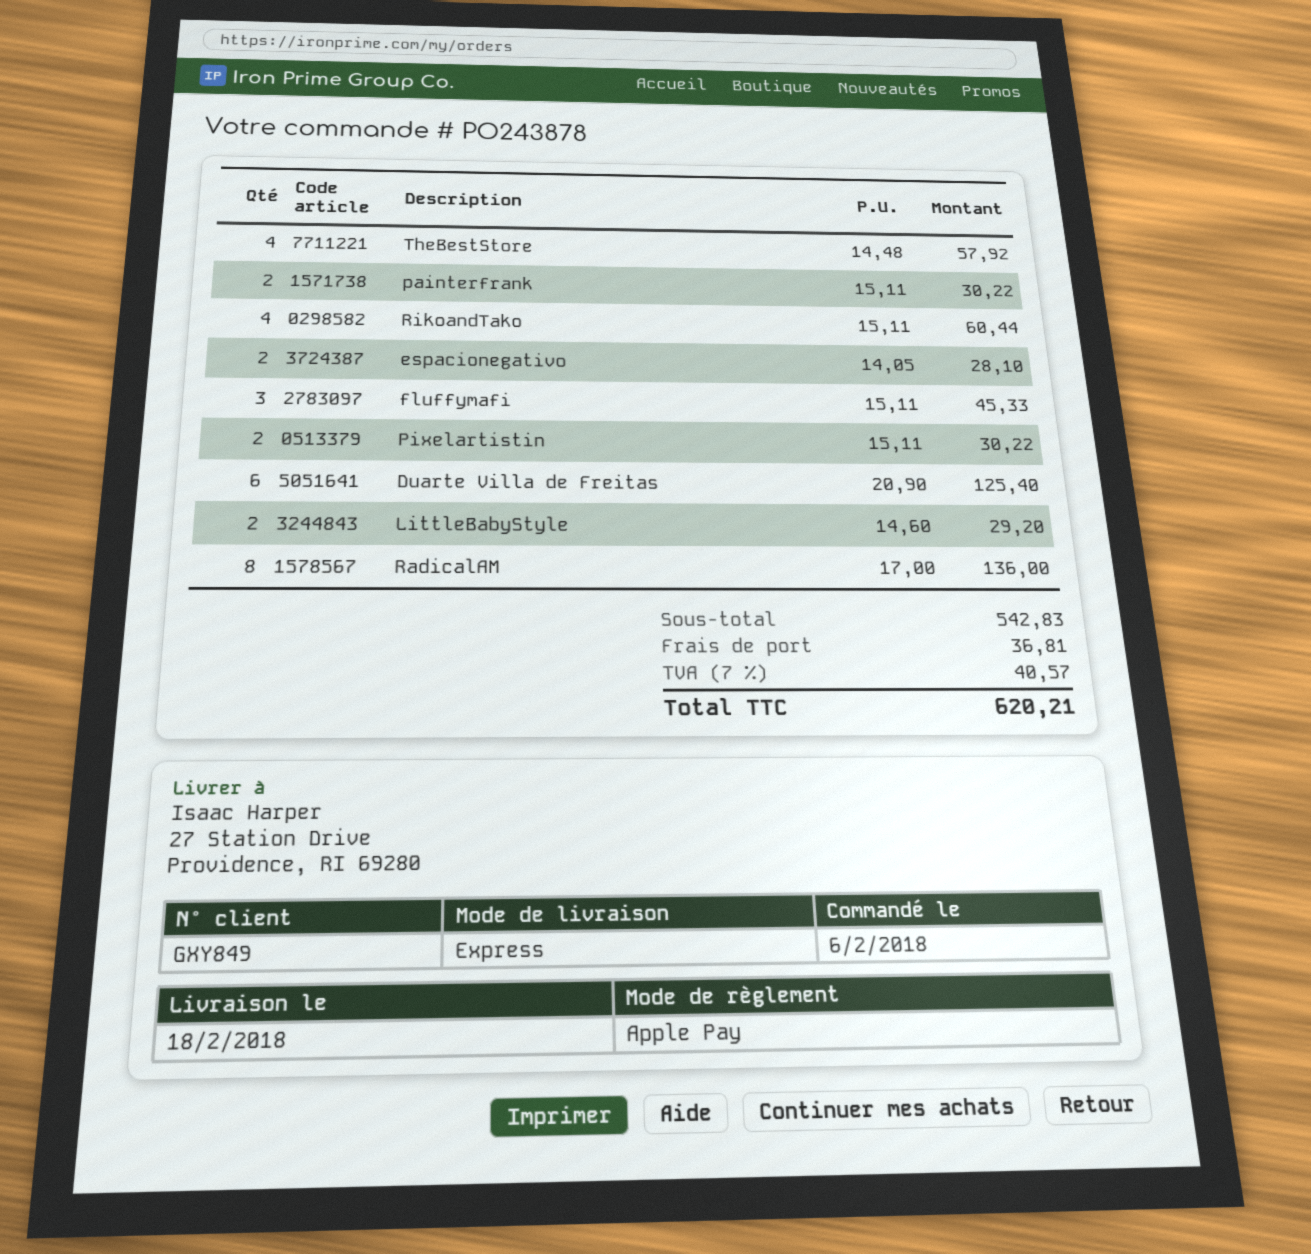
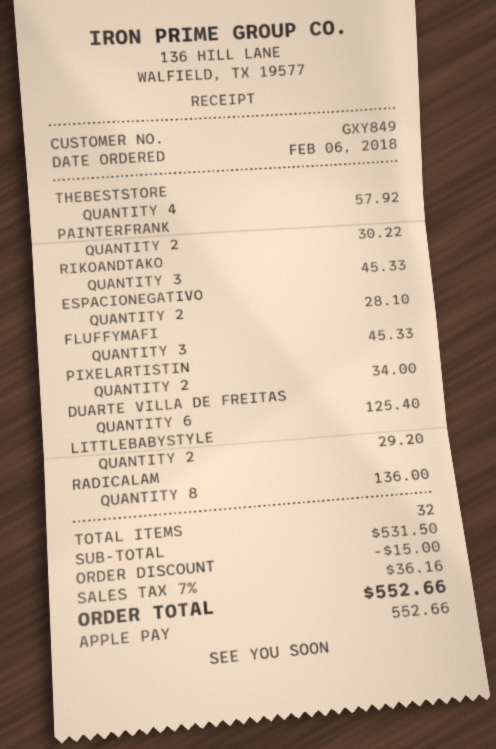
RikoandTako: 4 for 60.44 -> 3 for 45.33
Pixelartistin: 2 for 30.22 -> 2 for 34.00
subtotal: 542.83 -> 531.50
discount: none -> 15.00
shipping: 36.81 -> none
tax: 7% = 40.57 -> 7% = 36.16
total: 620.21 -> 552.66

